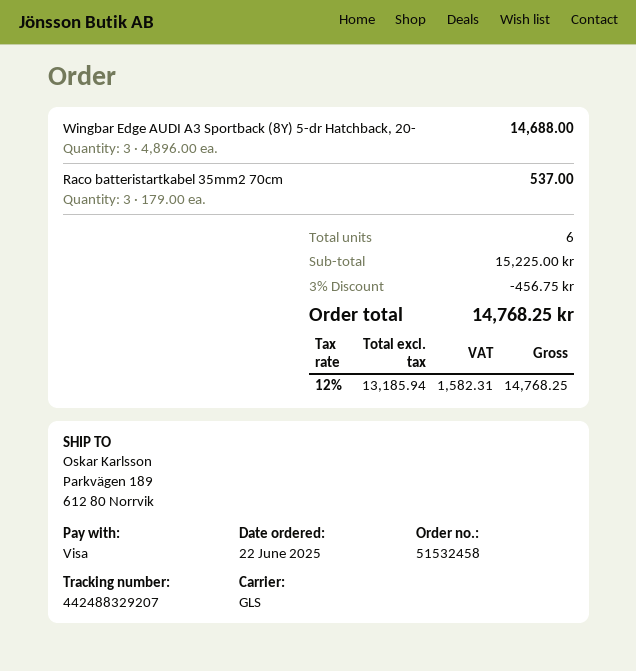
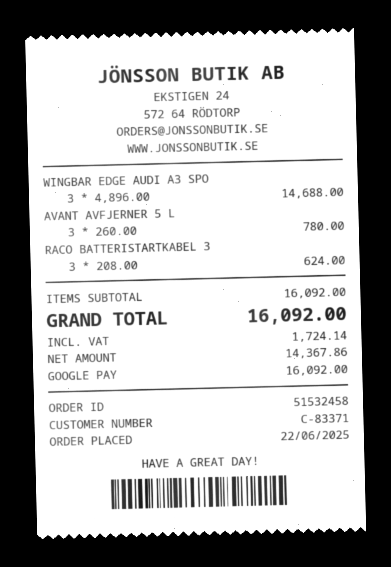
payment method: Visa -> Google Pay
Raco batteristartkabel 35mm2 70cm: 3 x 179.00 = 537.00 -> 3 x 208.00 = 624.00
AVANT AVFJERNER 5 L: none -> 3 x 260.00 = 780.00
subtotal: 15225.00 -> 16092.00
discount: 3% = 456.75 -> none
net: 13185.94 -> 14367.86
tax: 1582.31 -> 1724.14
total: 14768.25 -> 16092.00

